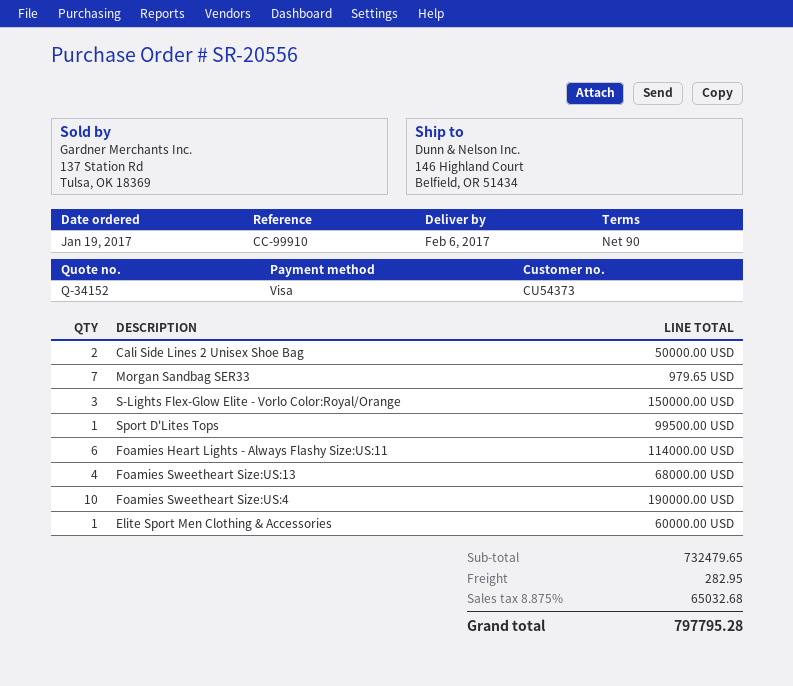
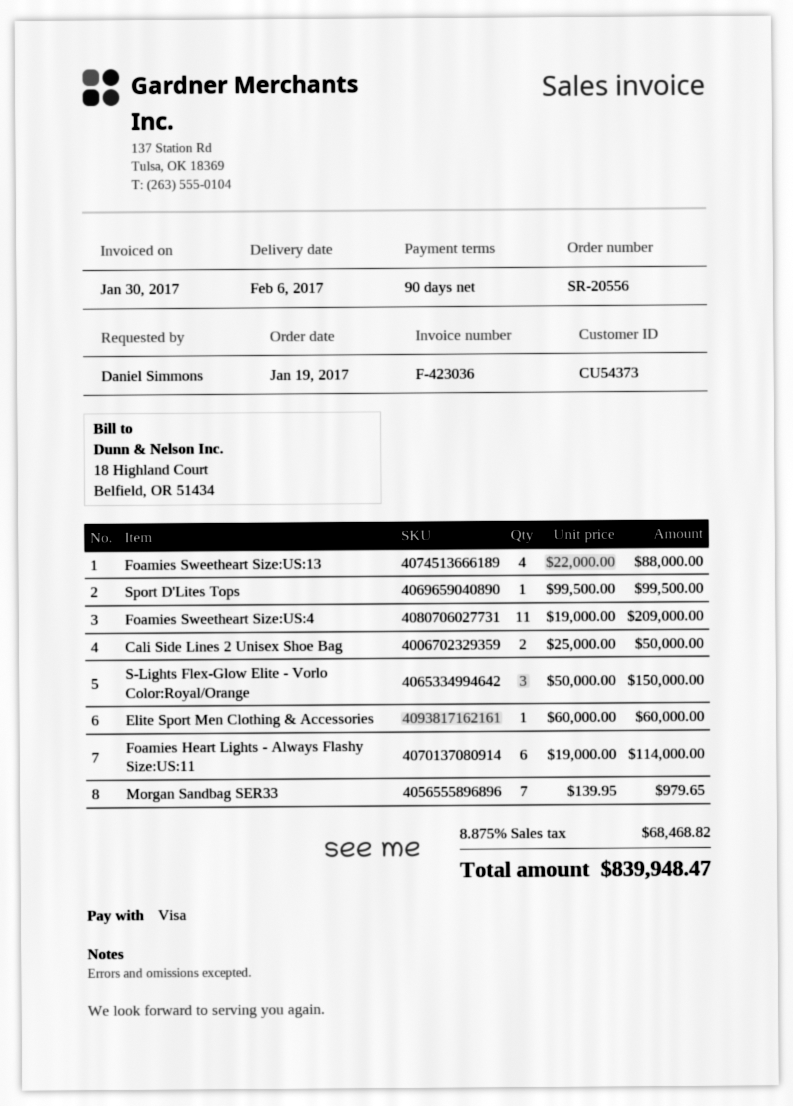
Foamies Sweetheart Size:US:13: 4 for 68000.00 -> 4 for 88000.00
Foamies Sweetheart Size:US:4: 10 for 190000.00 -> 11 for 209000.00
shipping: 282.95 -> none
tax: 8.875% = 65032.68 -> 8.875% = 68468.82
total: 797795.28 -> 839948.47

